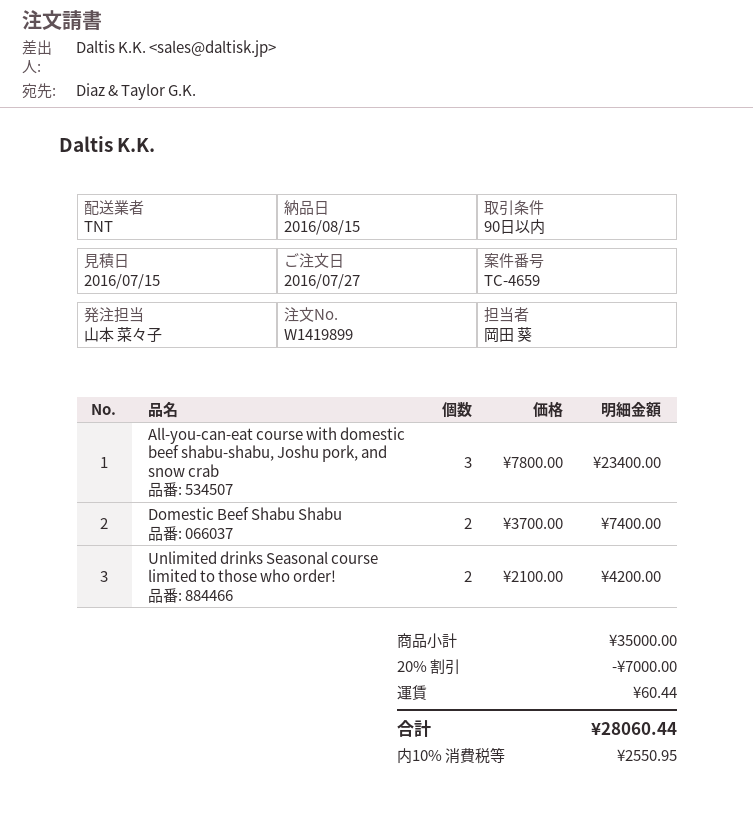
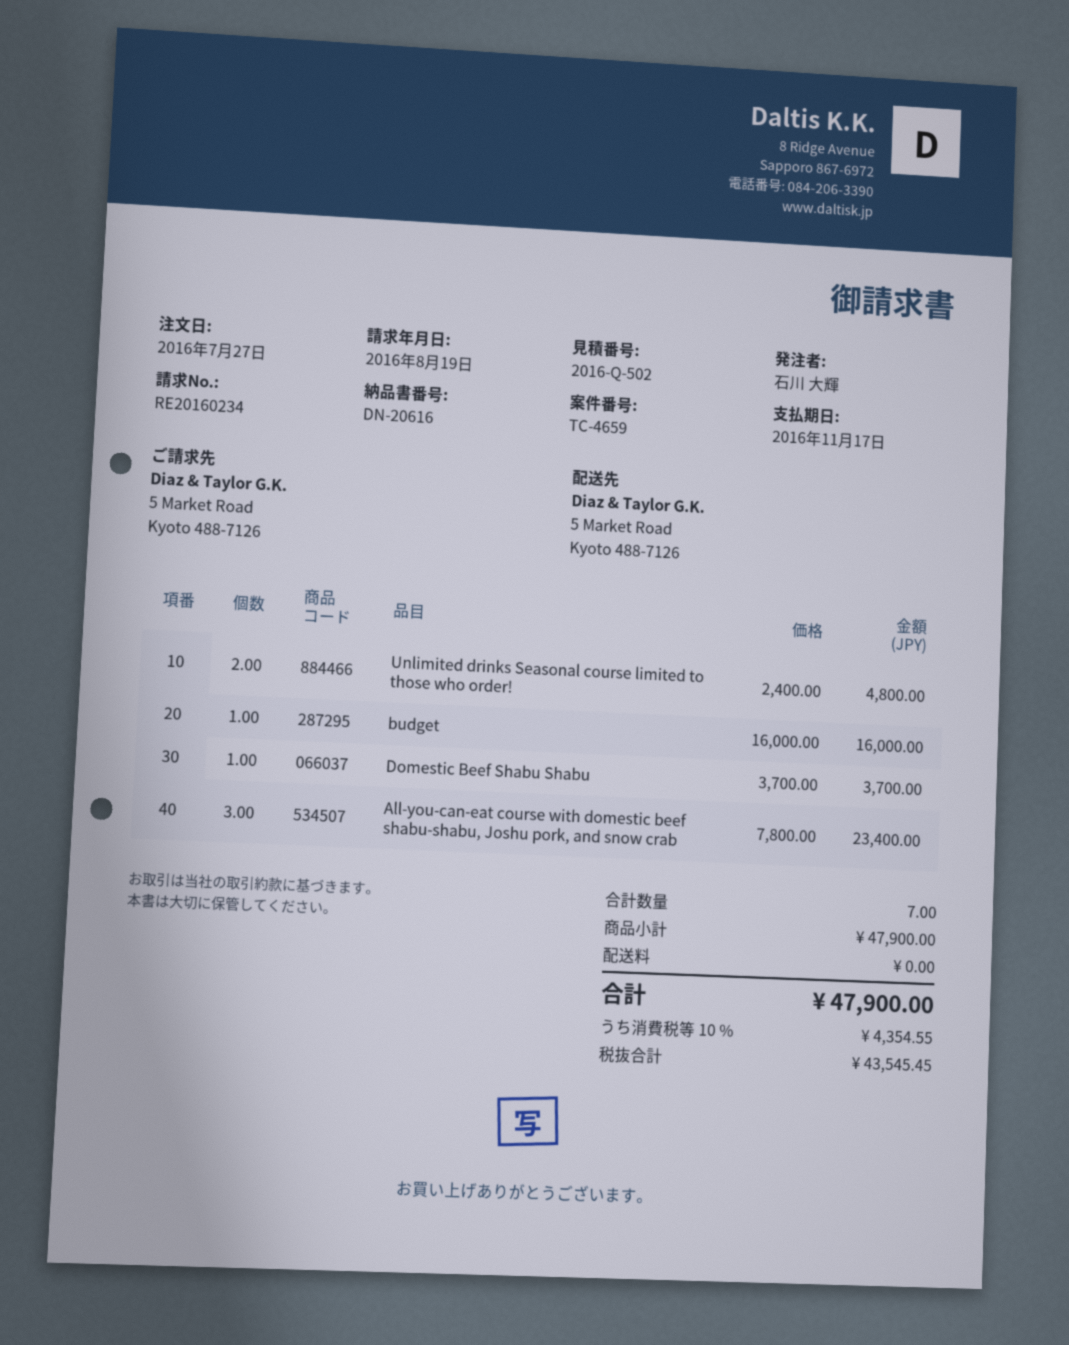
ordered by: 山本 菜々子 -> 石川 大輝
Domestic Beef Shabu Shabu: 2 x 3700.00 = 7400.00 -> 1 x 3700.00 = 3700.00
Unlimited drinks Seasonal course limited to those who order!: 2 x 2100.00 = 4200.00 -> 2 x 2400.00 = 4800.00
budget: none -> 1 x 16000.00 = 16000.00
subtotal: 35000.00 -> 47900.00
discount: 20% = 7000.00 -> none
shipping: 60.44 -> 0.00
tax: 10% = 2550.95 -> 10% = 4354.55
total: 28060.44 -> 47900.00

